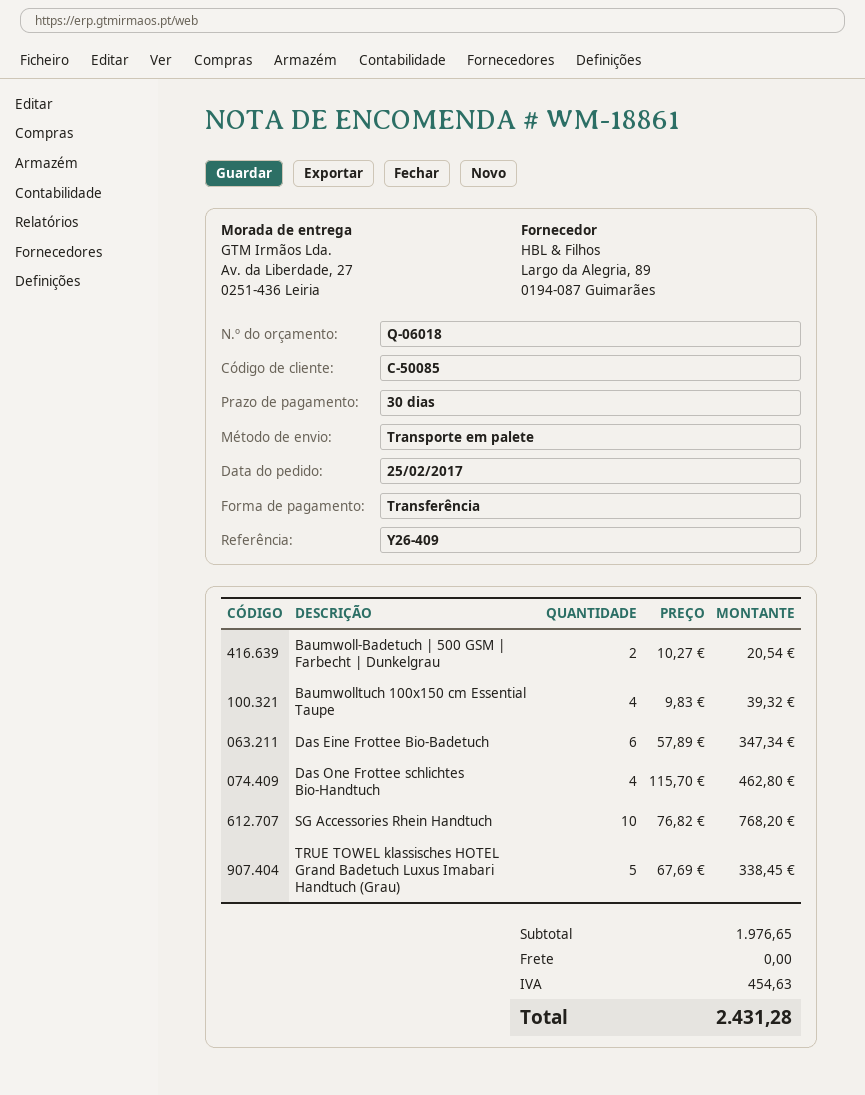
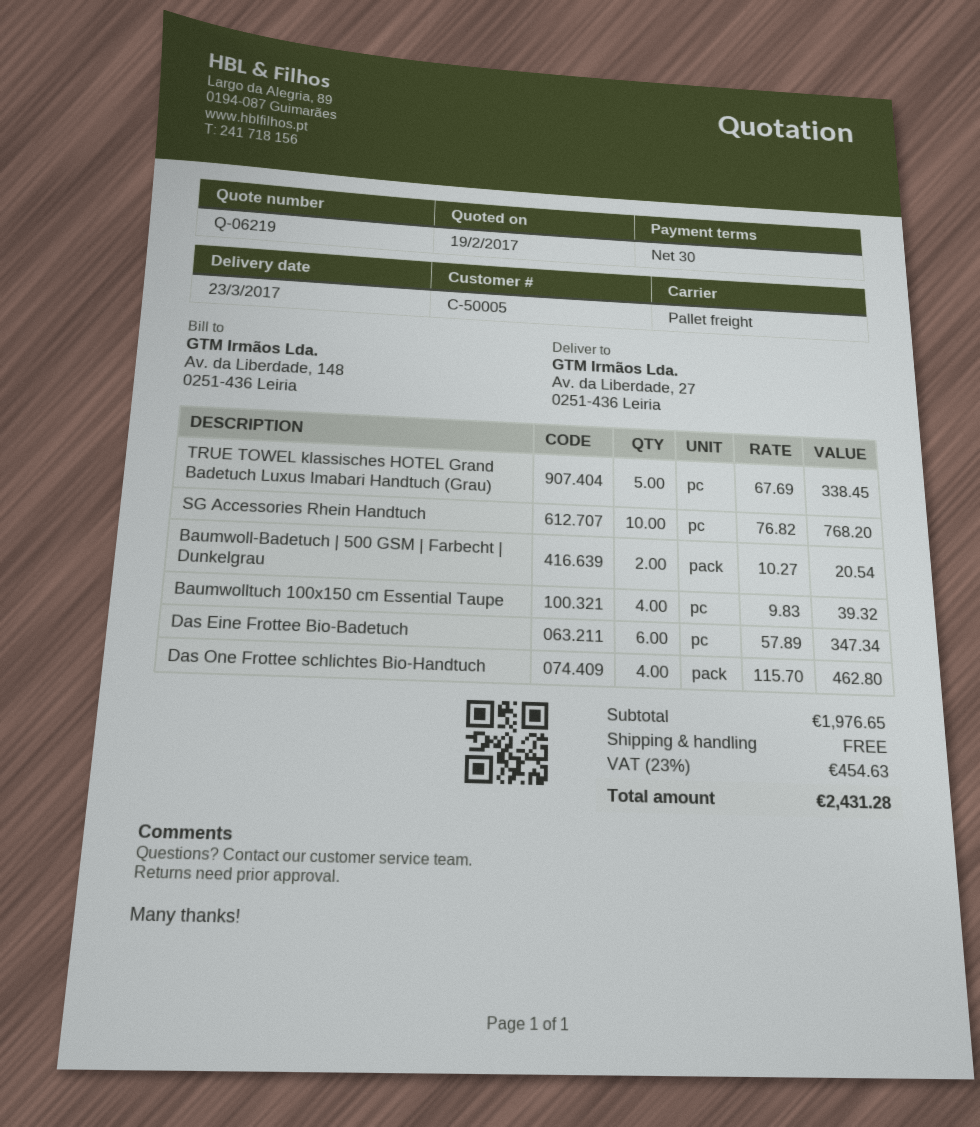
quote number: Q-06018 -> Q-06219
customer number: C-50085 -> C-50005

